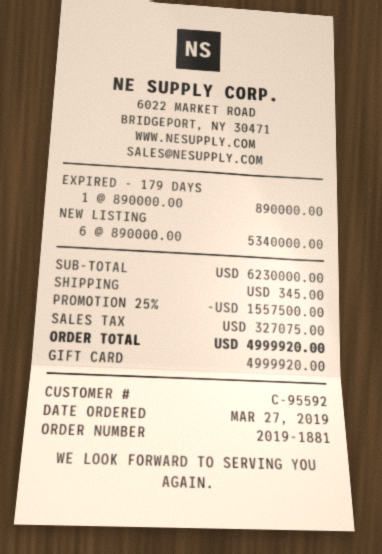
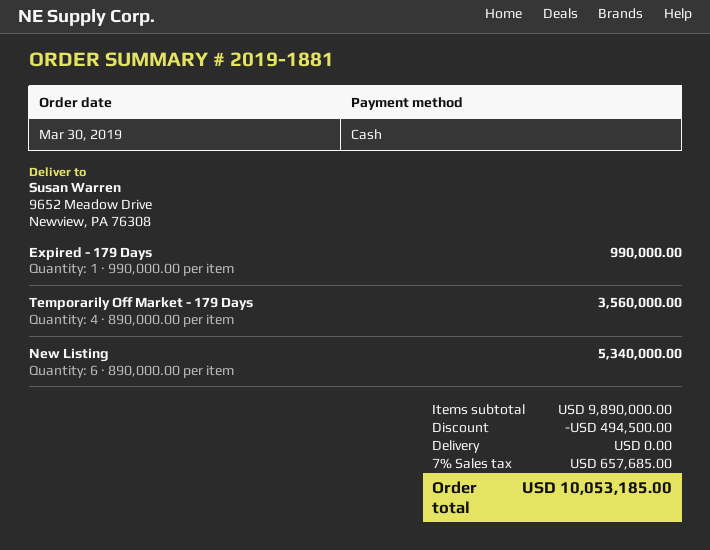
order date: 2019-03-27 -> 2019-03-30
payment method: gift card -> cash
EXPIRED - 179 DAYS: 1 x 890000.00 = 890000.00 -> 1 x 990000.00 = 990000.00
Temporarily Off Market - 179 Days: none -> 4 x 890000.00 = 3560000.00
subtotal: 6230000.00 -> 9890000.00
discount: 1557500.00 -> 494500.00
shipping: 345.00 -> 0.00
tax: 327075.00 -> 657685.00
total: 4999920.00 -> 10053185.00

